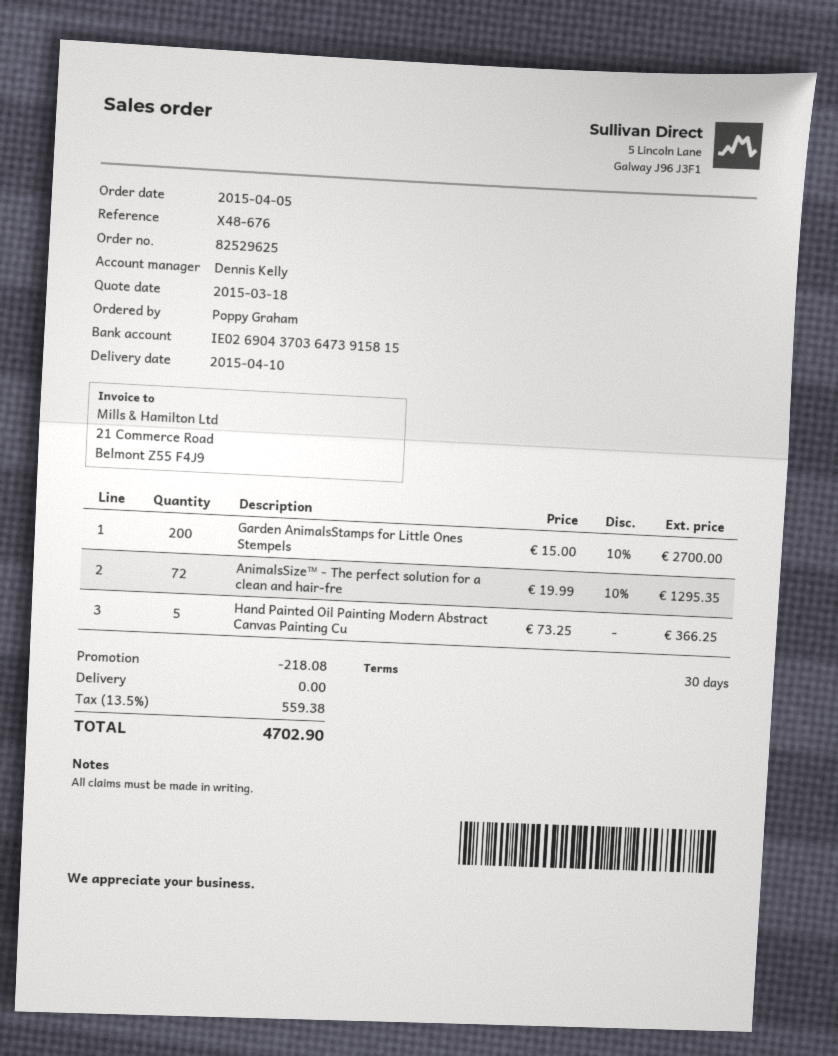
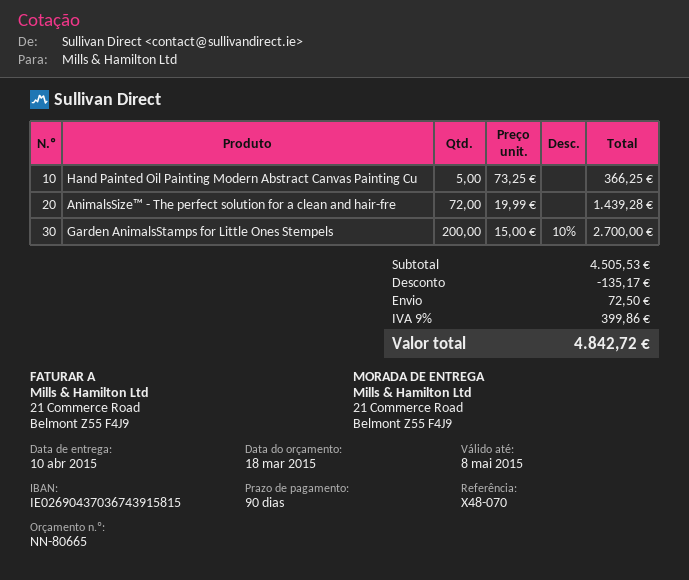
payment terms: 30 days -> 90 days
reference: X48-676 -> X48-070
bank account: IE02690437036473915815 -> IE02690437036743915815
AnimalsSize™ - The perfect solution for a clean and hair-fre: 72 x 19.99 - 10% = 1295.35 -> 72 x 19.99 = 1439.28
discount: 218.08 -> 135.17
shipping: 0.00 -> 72.50
tax: 13.5% = 559.38 -> 9% = 399.86
total: 4702.90 -> 4842.72

